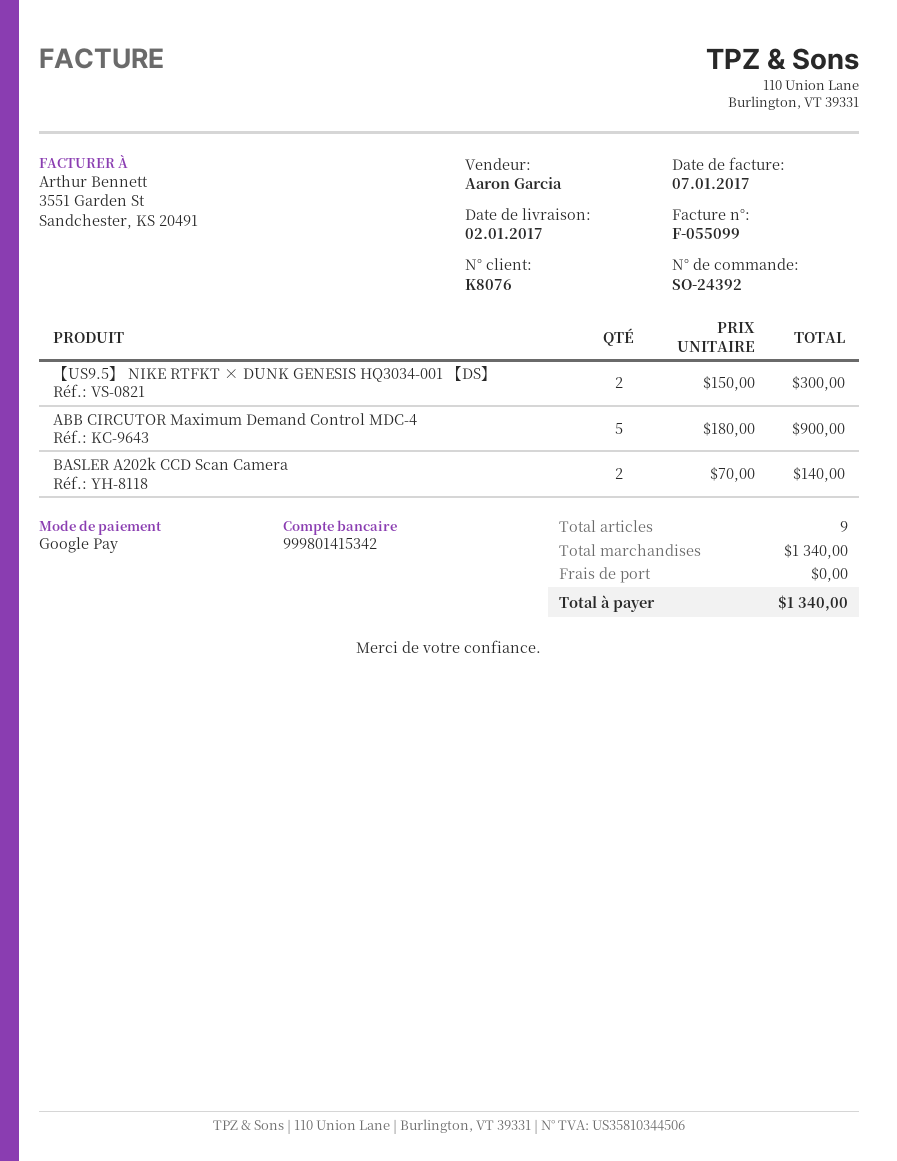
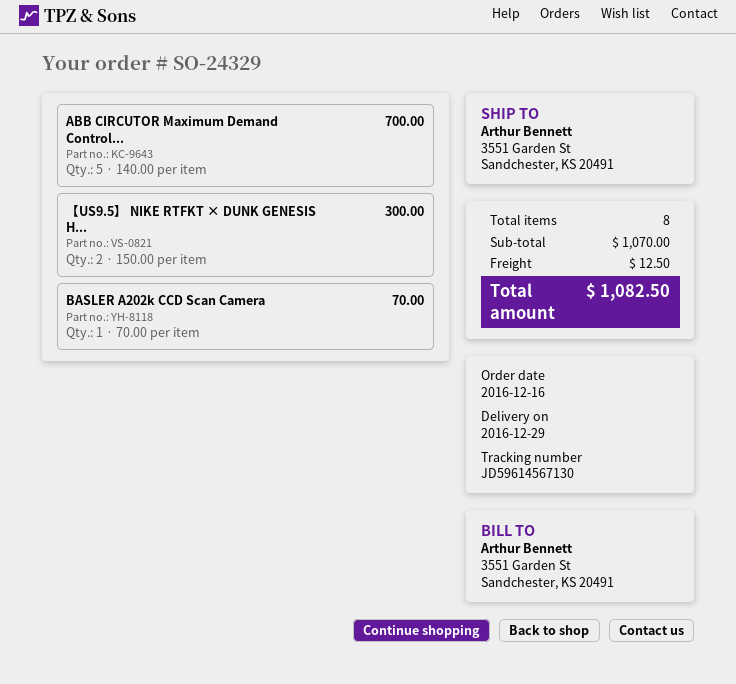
order number: SO-24392 -> SO-24329
delivery date: 2017-01-02 -> 2016-12-29
ABB CIRCUTOR Maximum Demand Control MDC-4: 5 x 180.00 = 900.00 -> 5 x 140.00 = 700.00
BASLER A202k CCD Scan Camera: 2 x 70.00 = 140.00 -> 1 x 70.00 = 70.00
total quantity: 9 -> 8
subtotal: 1340.00 -> 1070.00
shipping: 0.00 -> 12.50
total: 1340.00 -> 1082.50

